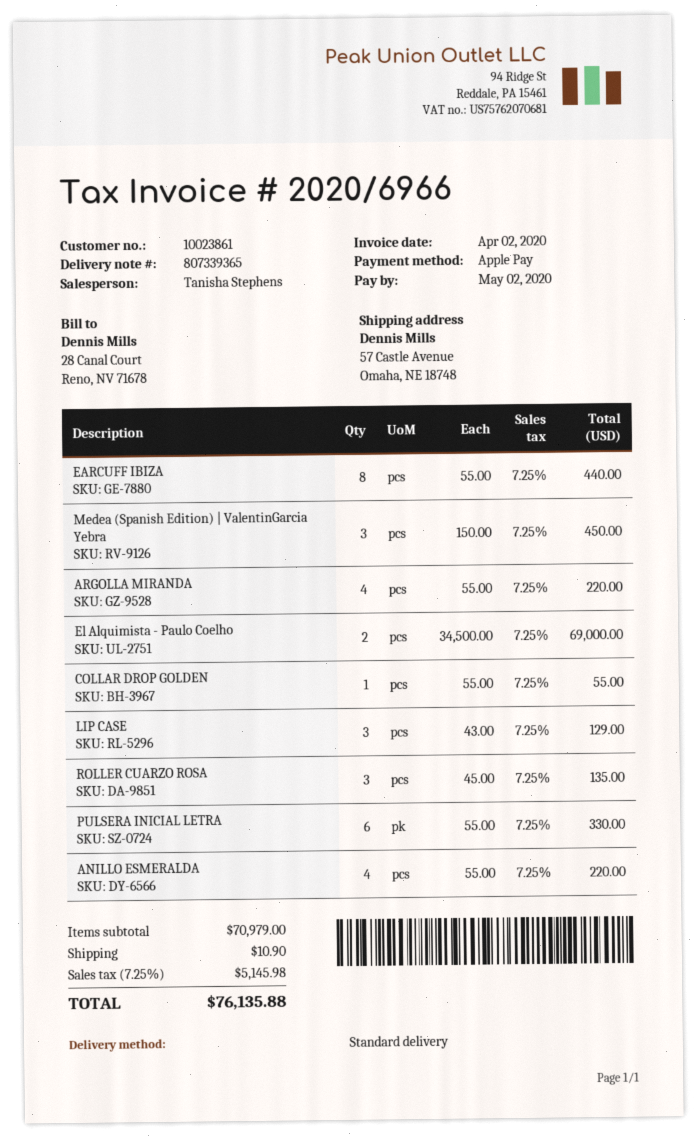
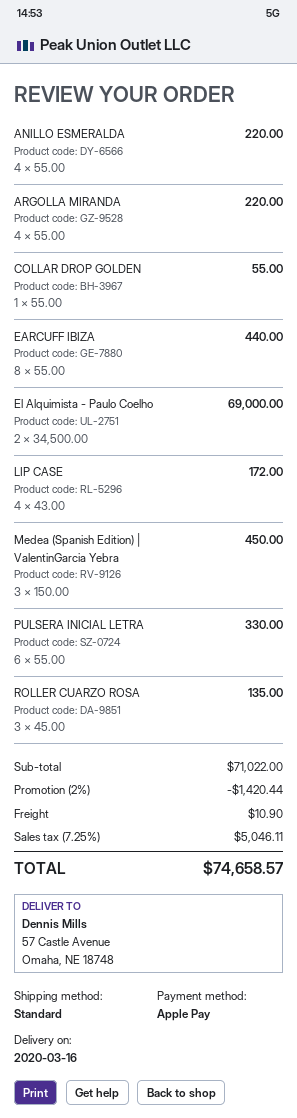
LIP CASE: 3 x 43.00 = 129.00 -> 4 x 43.00 = 172.00
subtotal: 70979.00 -> 71022.00
discount: none -> 2% = 1420.44
tax: 7.25% = 5145.98 -> 7.25% = 5046.11
total: 76135.88 -> 74658.57

